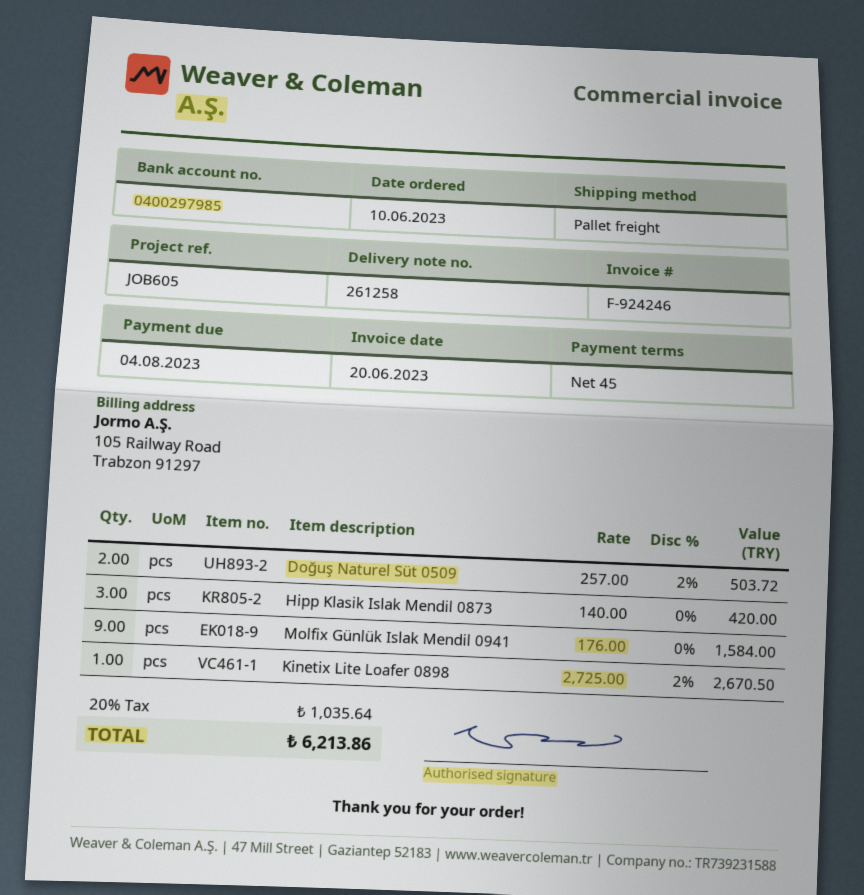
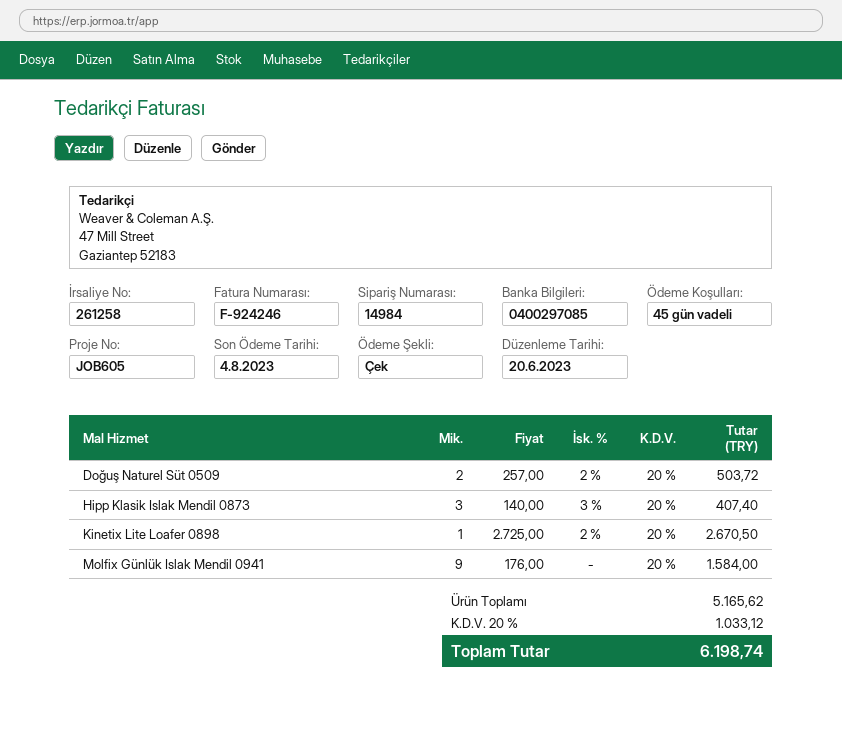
bank account: 0400297985 -> 0400297085
Hipp Klasik Islak Mendil 0873: 3 x 140.00 = 420.00 -> 3 x 140.00 - 3% = 407.40
tax: 20% = 1035.64 -> 20% = 1033.12
total: 6213.86 -> 6198.74

